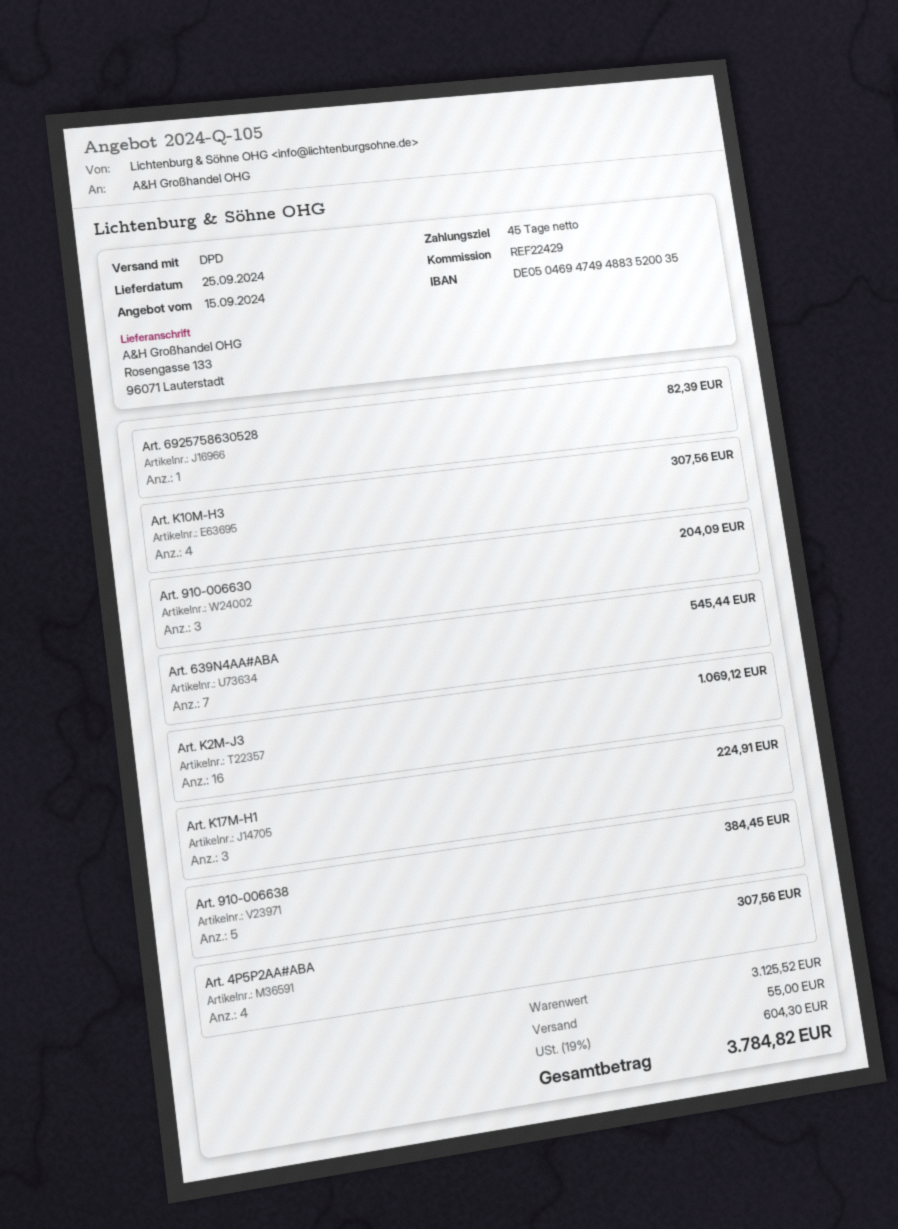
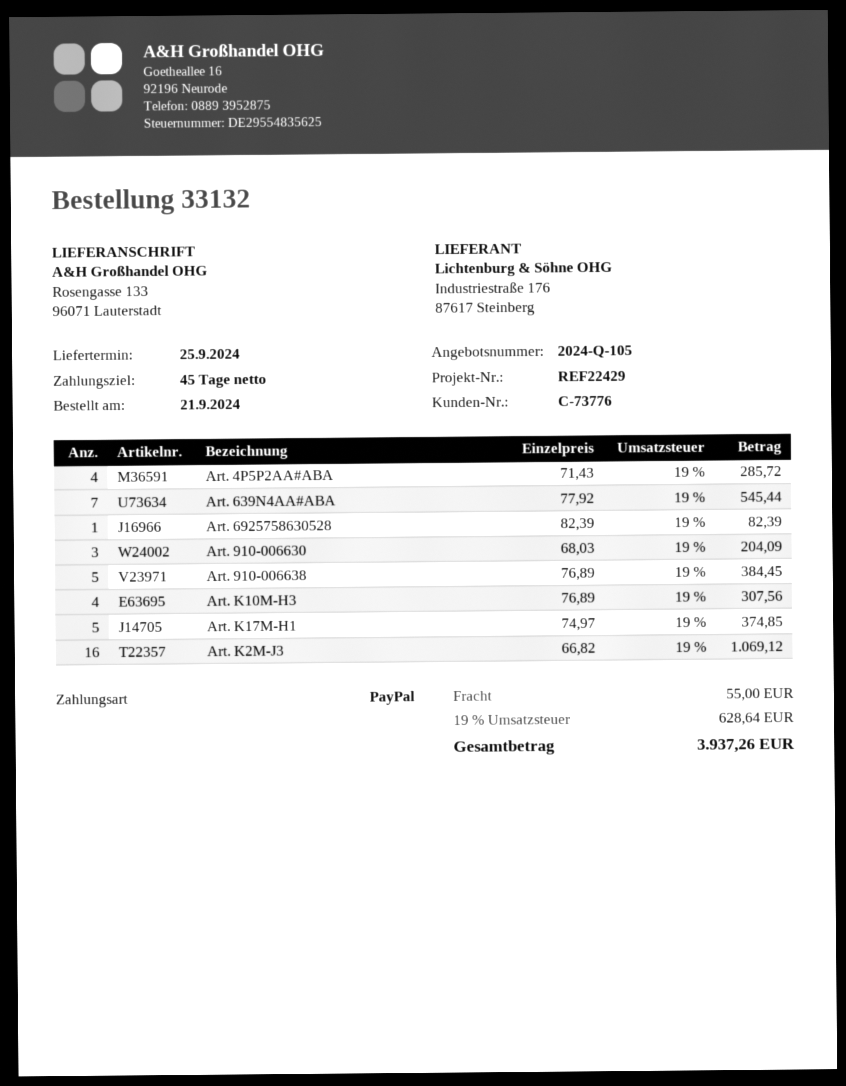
Art. K17M-H1: 3 for 224.91 -> 5 for 374.85
Art. 4P5P2AA#ABA: 4 for 307.56 -> 4 for 285.72
tax: 19% = 604.30 -> 19% = 628.64
total: 3784.82 -> 3937.26

